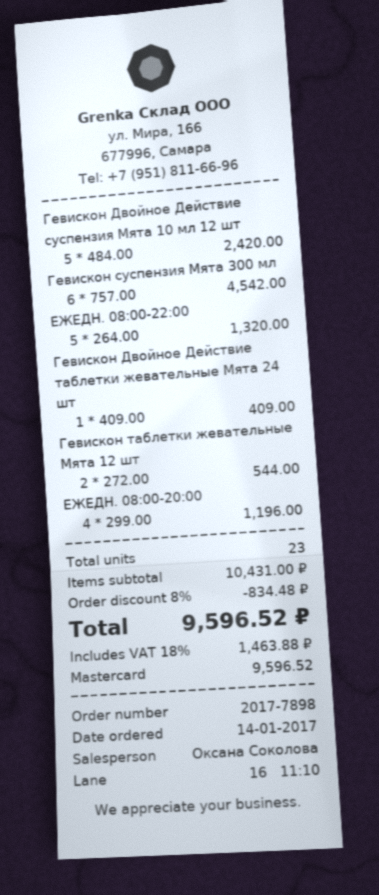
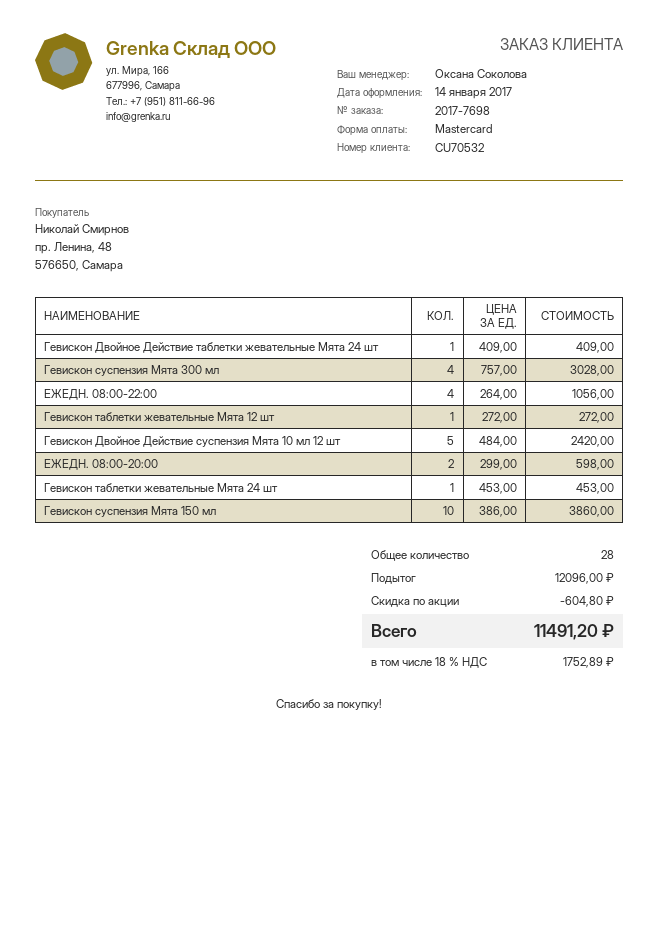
order number: 2017-7898 -> 2017-7698
Гевискон суспензия Мята 300 мл: 6 x 757.00 = 4542.00 -> 4 x 757.00 = 3028.00
ЕЖЕДН. 08:00-22:00: 5 x 264.00 = 1320.00 -> 4 x 264.00 = 1056.00
Гевискон таблетки жевательные Мята 12 шт: 2 x 272.00 = 544.00 -> 1 x 272.00 = 272.00
ЕЖЕДН. 08:00-20:00: 4 x 299.00 = 1196.00 -> 2 x 299.00 = 598.00
Гевискон таблетки жевательные Мята 24 шт: none -> 1 x 453.00 = 453.00
Гевискон суспензия Мята 150 мл: none -> 10 x 386.00 = 3860.00
total quantity: 23 -> 28
subtotal: 10431.00 -> 12096.00
discount: 834.48 -> 604.80
tax: 18% = 1463.88 -> 18% = 1752.89
total: 9596.52 -> 11491.20

